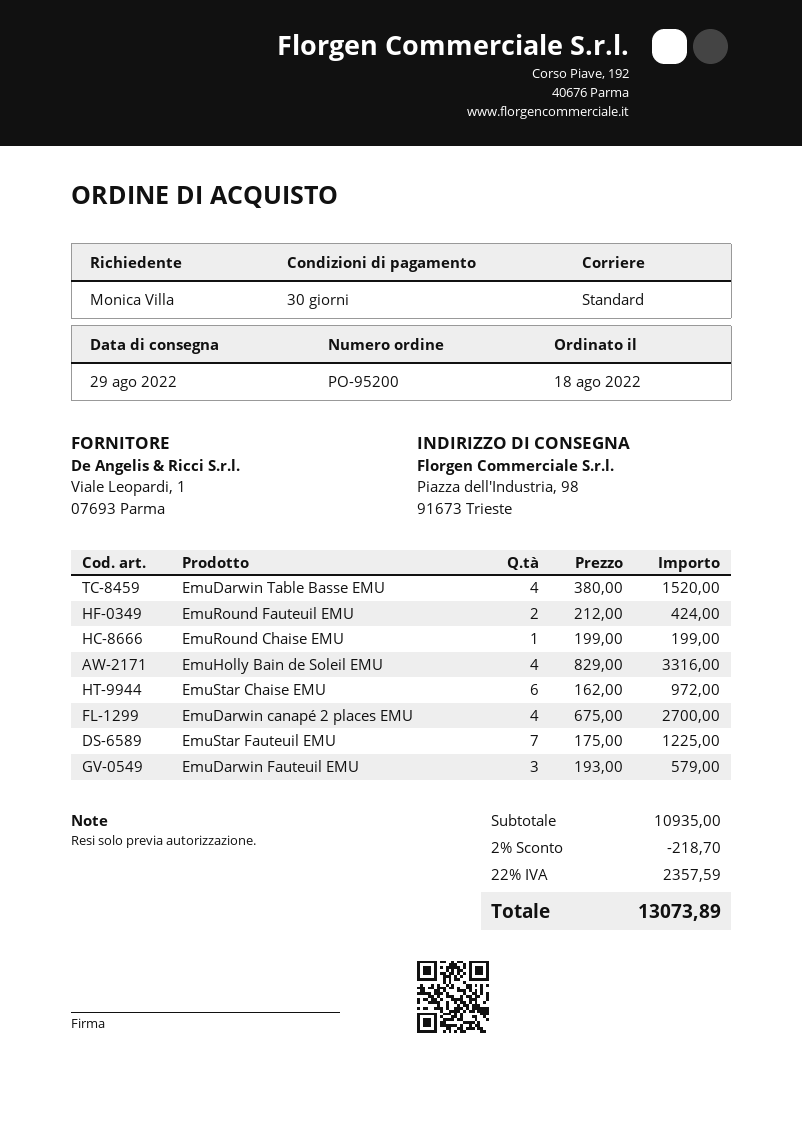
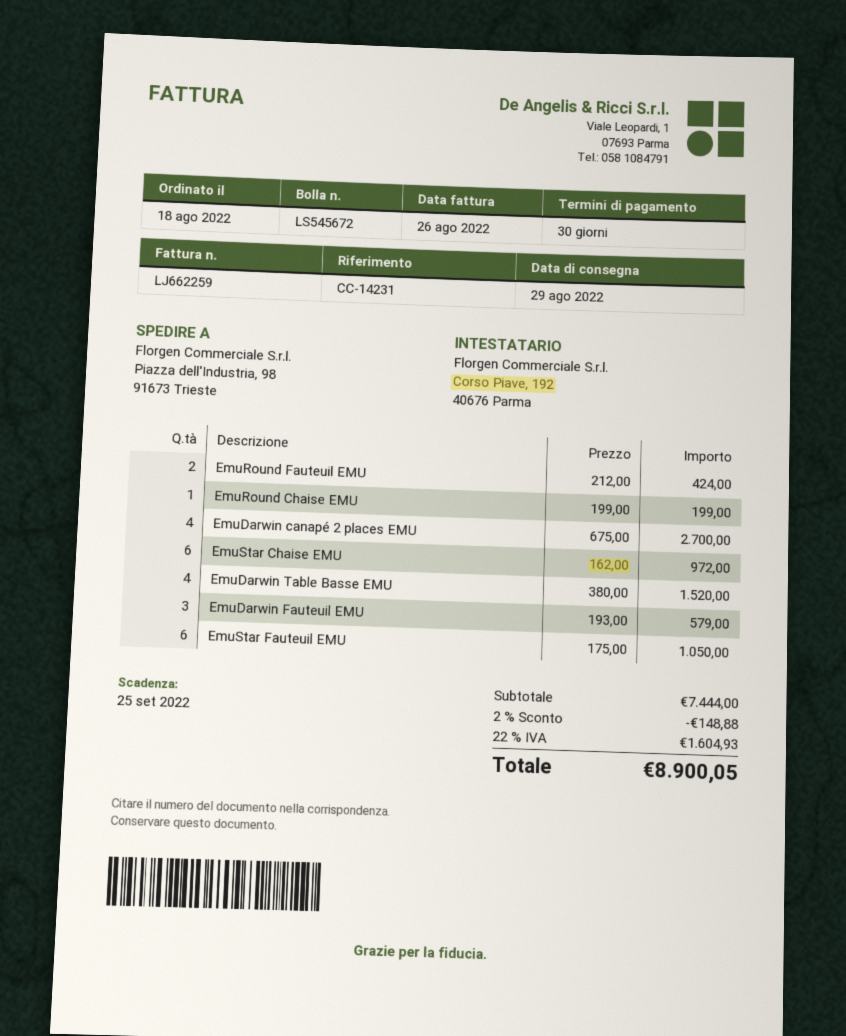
EmuHolly Bain de Soleil EMU: 4 x 829.00 = 3316.00 -> none
EmuStar Fauteuil EMU: 7 x 175.00 = 1225.00 -> 6 x 175.00 = 1050.00
subtotal: 10935.00 -> 7444.00
discount: 2% = 218.70 -> 2% = 148.88
tax: 22% = 2357.59 -> 22% = 1604.93
total: 13073.89 -> 8900.05

